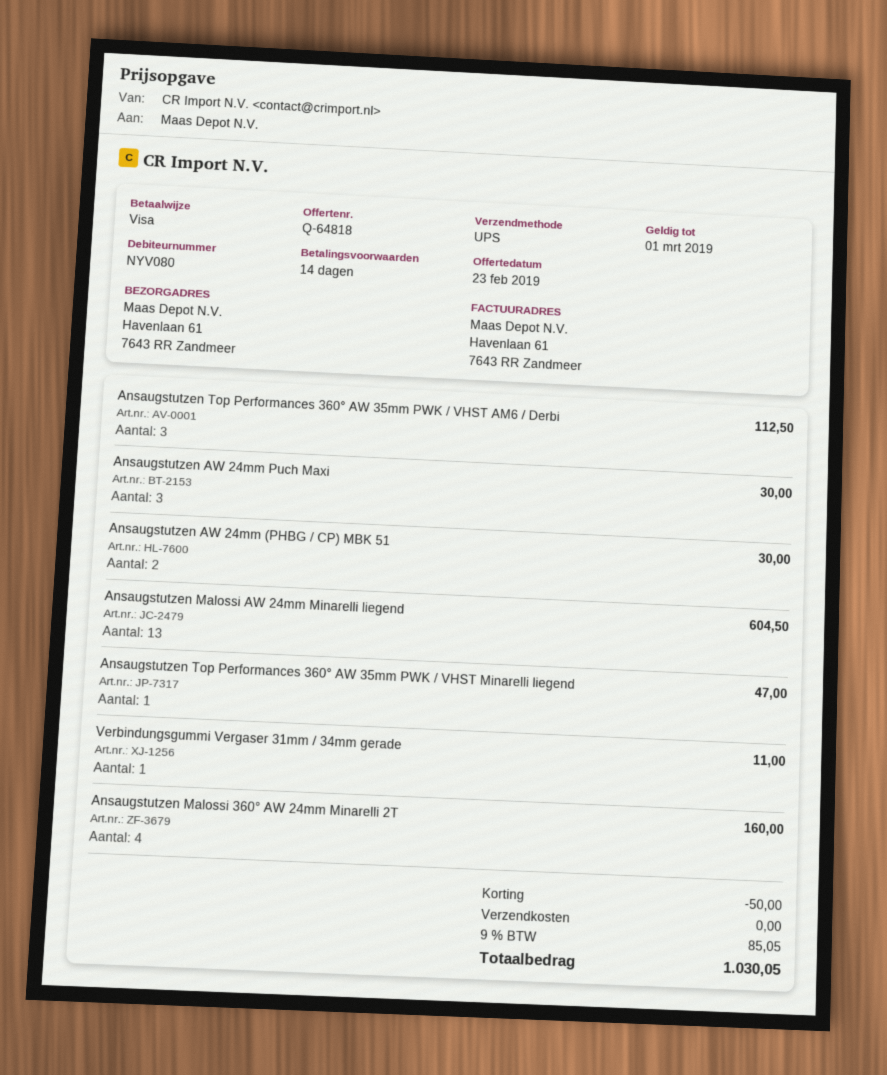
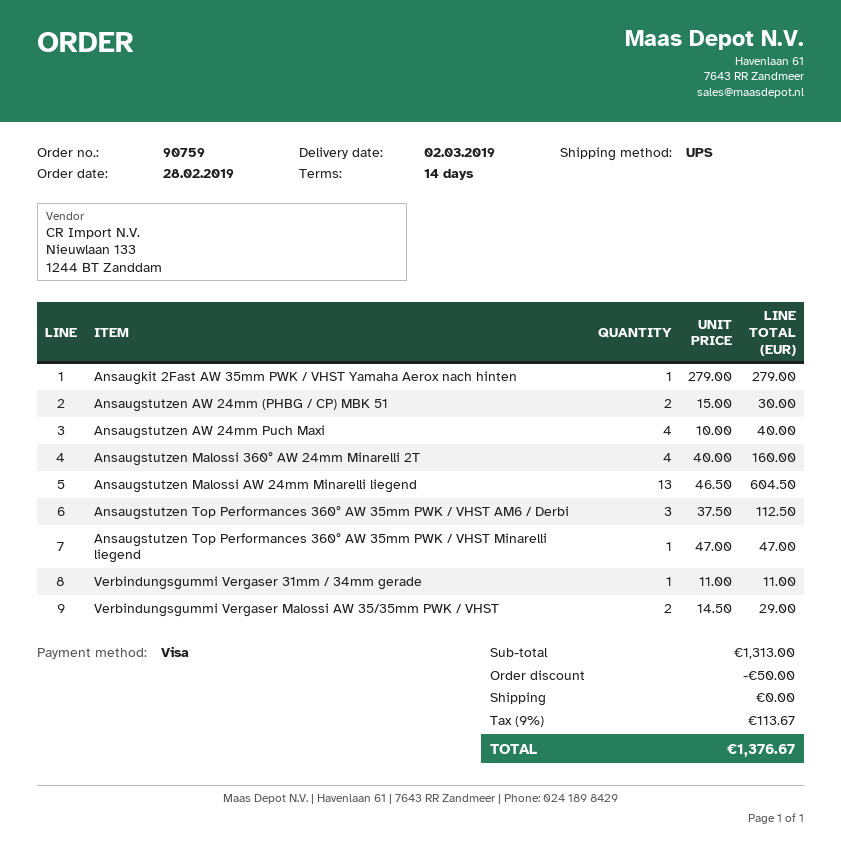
Ansaugstutzen AW 24mm Puch Maxi: 3 for 30.00 -> 4 for 40.00
Ansaugkit 2Fast AW 35mm PWK / VHST Yamaha Aerox nach hinten: none -> 1 for 279.00
Verbindungsgummi Vergaser Malossi AW 35/35mm PWK / VHST: none -> 2 for 29.00
tax: 9% = 85.05 -> 9% = 113.67
total: 1030.05 -> 1376.67

